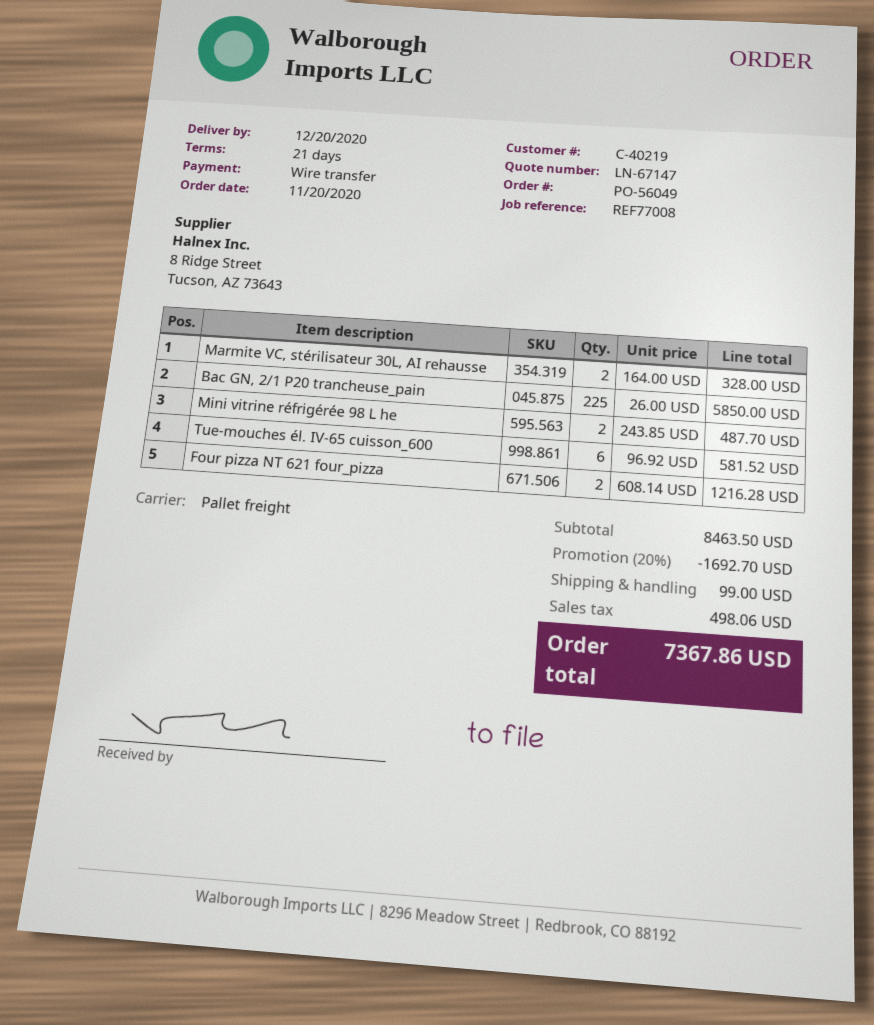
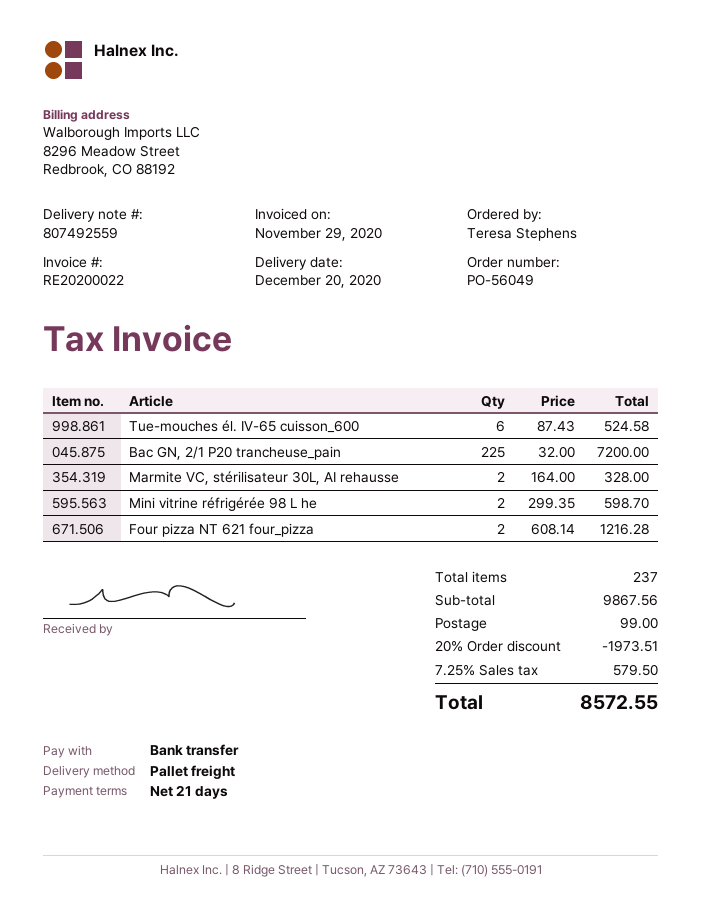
Bac GN, 2/1 P20 trancheuse_pain: 225 x 26.00 = 5850.00 -> 225 x 32.00 = 7200.00
Mini vitrine réfrigérée 98 L he: 2 x 243.85 = 487.70 -> 2 x 299.35 = 598.70
Tue-mouches él. IV-65 cuisson_600: 6 x 96.92 = 581.52 -> 6 x 87.43 = 524.58
subtotal: 8463.50 -> 9867.56
discount: 20% = 1692.70 -> 20% = 1973.51
tax: 498.06 -> 579.50
total: 7367.86 -> 8572.55

